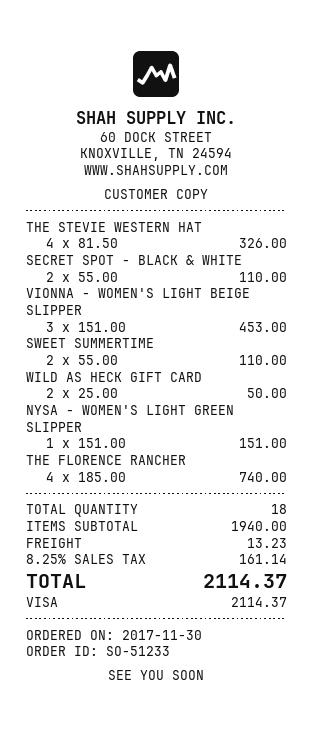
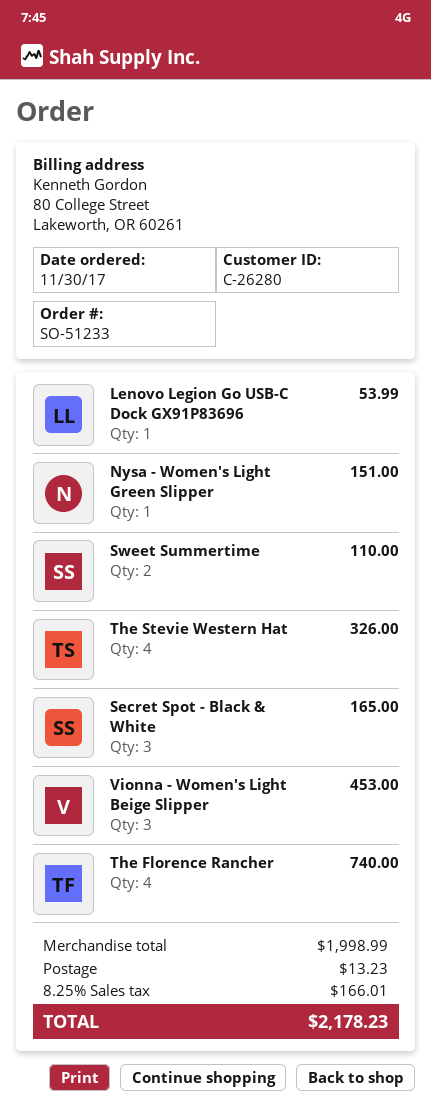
SECRET SPOT - BLACK & WHITE: 2 for 110.00 -> 3 for 165.00
WILD AS HECK GIFT CARD: 2 for 50.00 -> none
Lenovo Legion Go USB-C Dock GX91P83696: none -> 1 for 53.99
subtotal: 1940.00 -> 1998.99
tax: 8.25% = 161.14 -> 8.25% = 166.01
total: 2114.37 -> 2178.23

